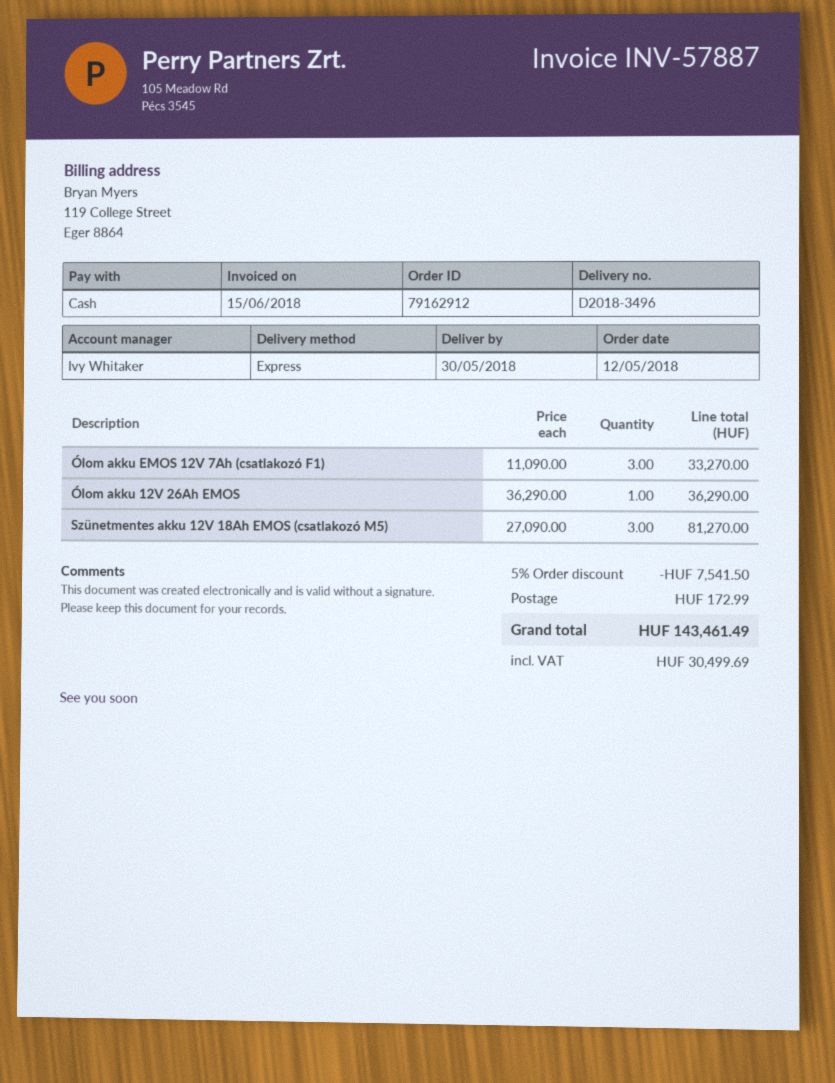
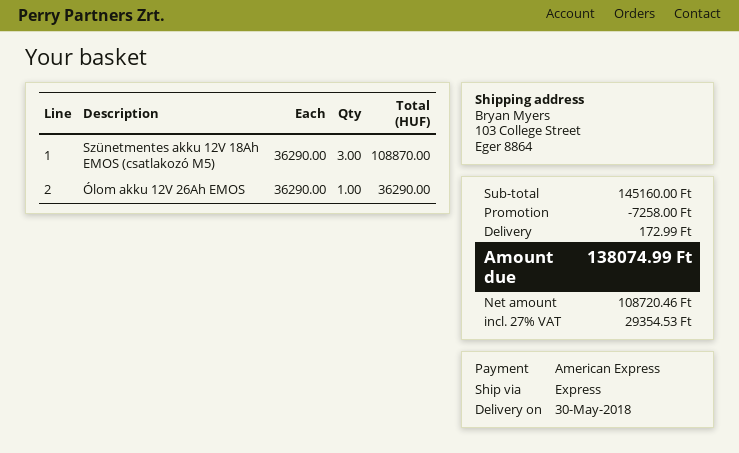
payment method: cash -> American Express
Ólom akku EMOS 12V 7Ah (csatlakozó F1): 3 x 11090.00 = 33270.00 -> none
Szünetmentes akku 12V 18Ah EMOS (csatlakozó M5): 3 x 27090.00 = 81270.00 -> 3 x 36290.00 = 108870.00
discount: 7541.50 -> 7258.00
tax: 30499.69 -> 29354.53
total: 143461.49 -> 138074.99

